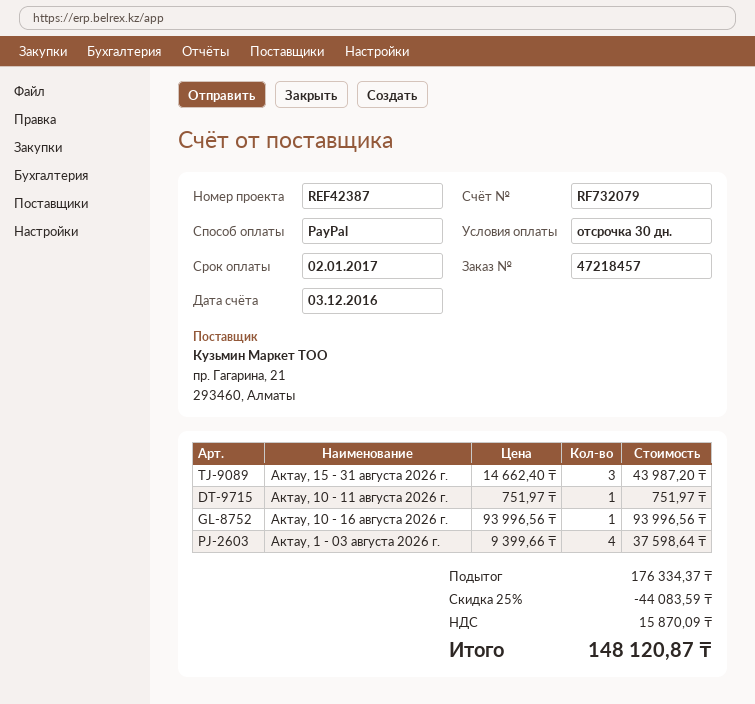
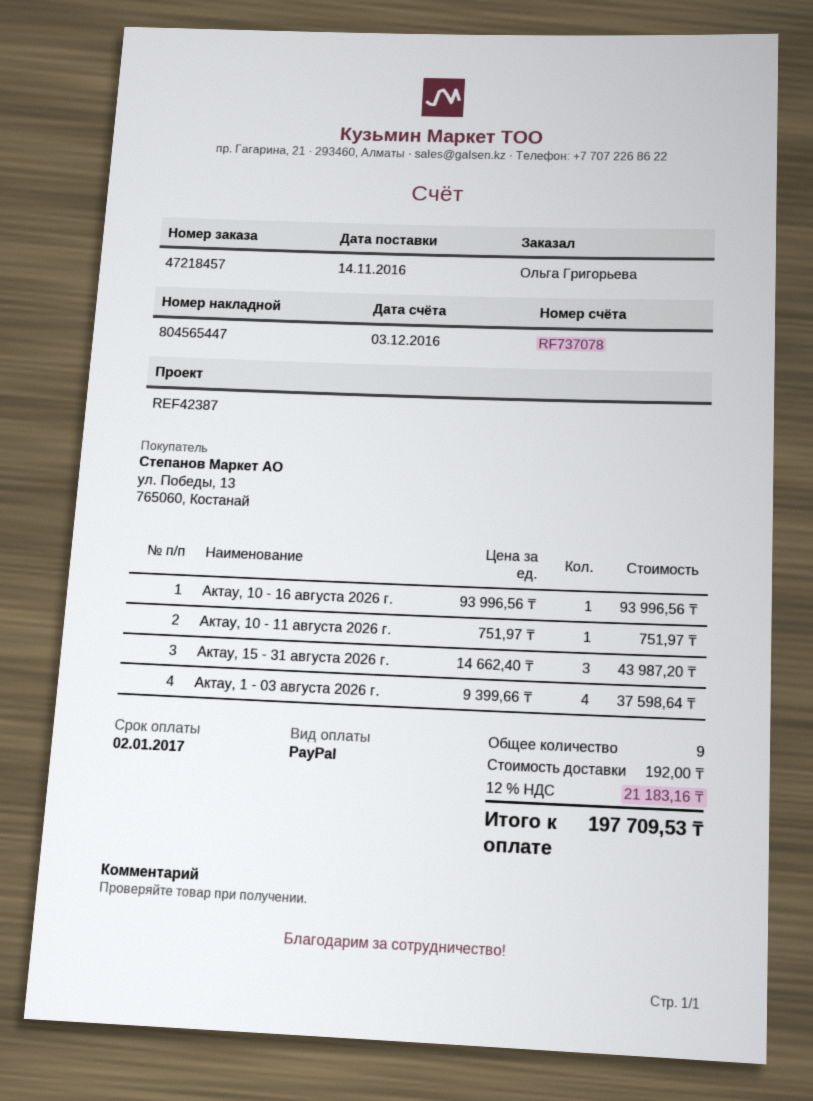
invoice number: RF732079 -> RF737078
discount: 25% = 44083.59 -> none
shipping: none -> 192.00
tax: 15870.09 -> 21183.16
total: 148120.87 -> 197709.53

